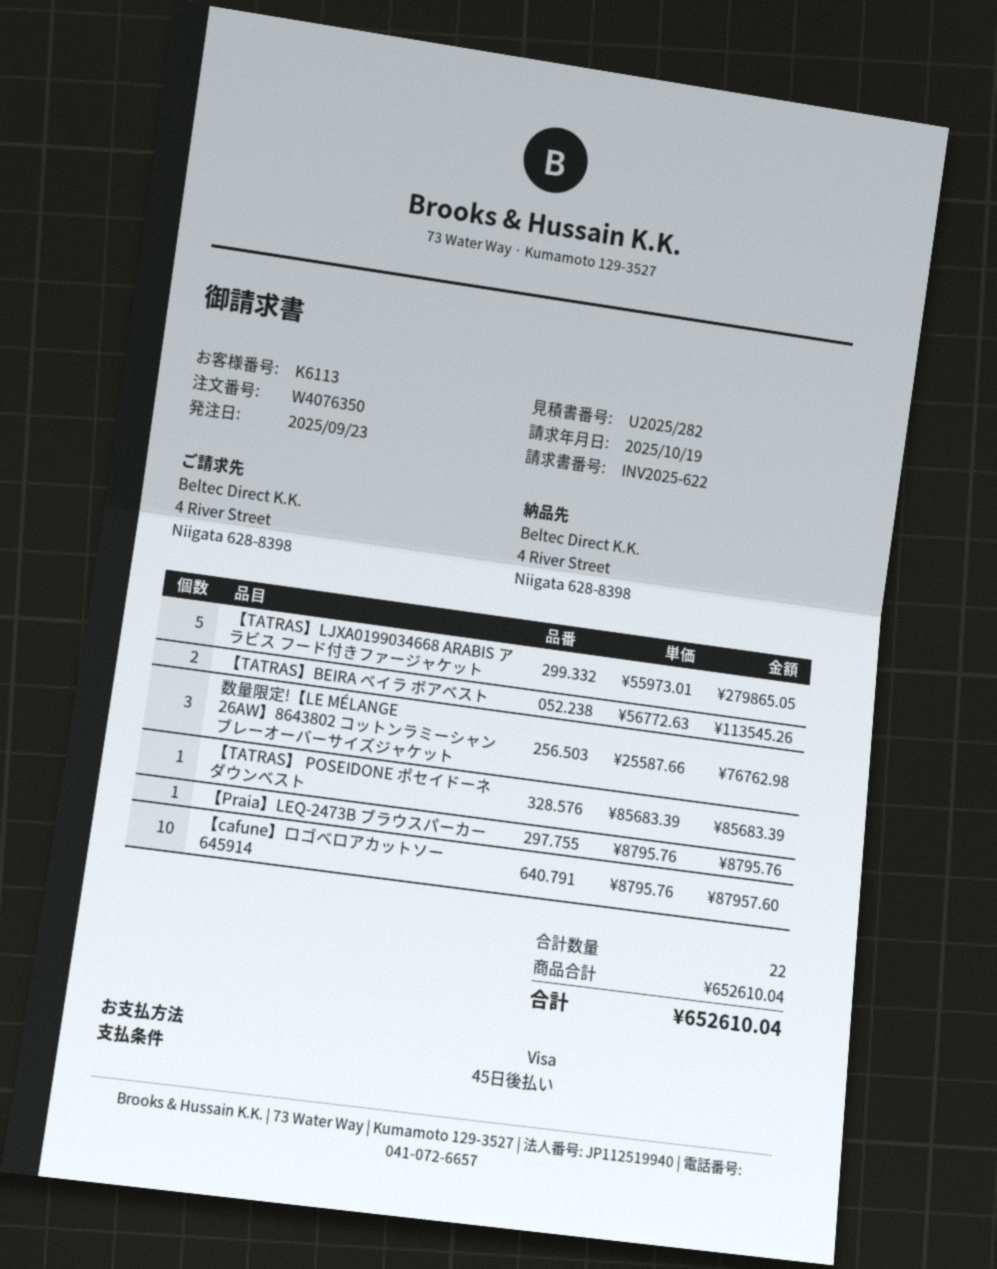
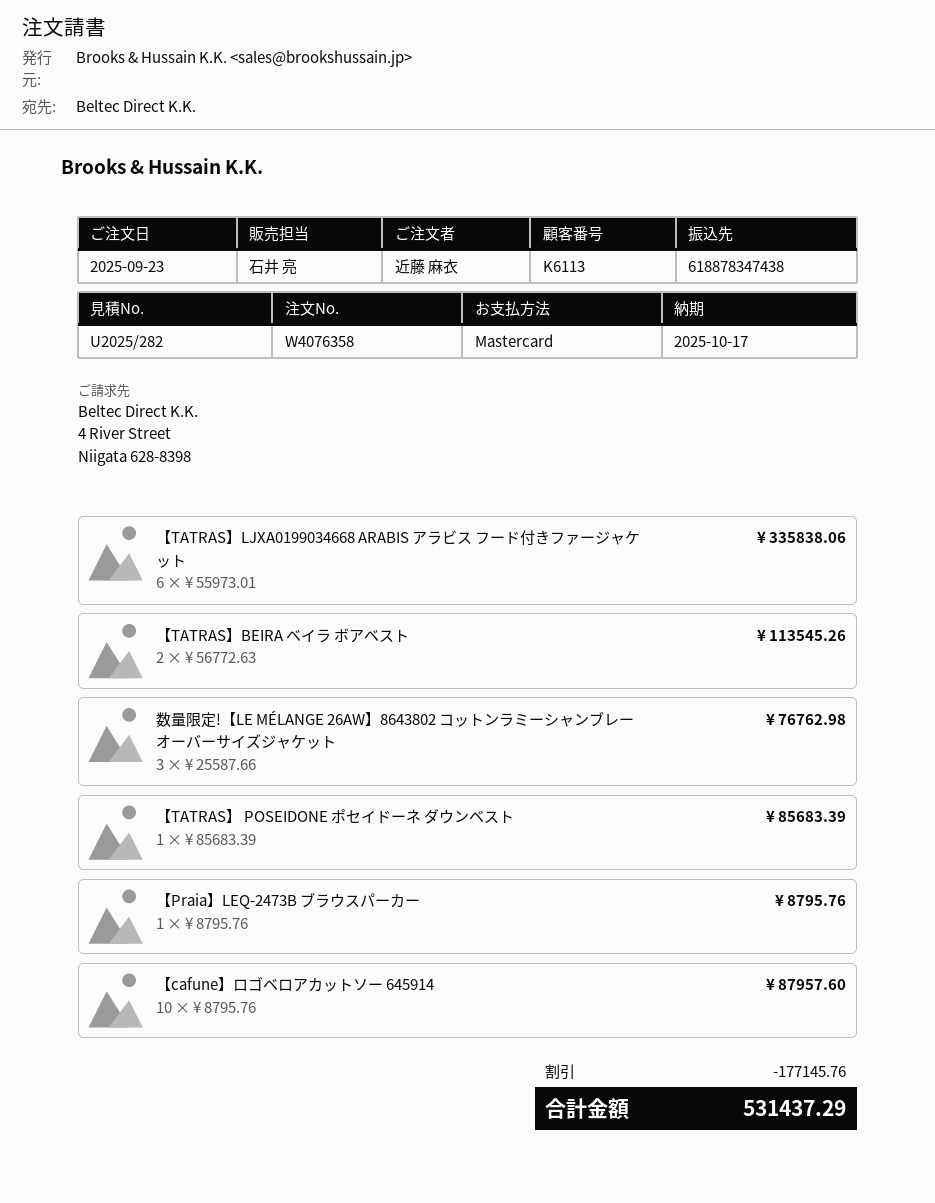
order number: W4076350 -> W4076358
payment method: Visa -> Mastercard
【TATRAS】LJXA0199034668 ARABIS アラビス フード付きファージャケット: 5 x 55973.01 = 279865.05 -> 6 x 55973.01 = 335838.06
discount: none -> 177145.76
total: 652610.04 -> 531437.29

